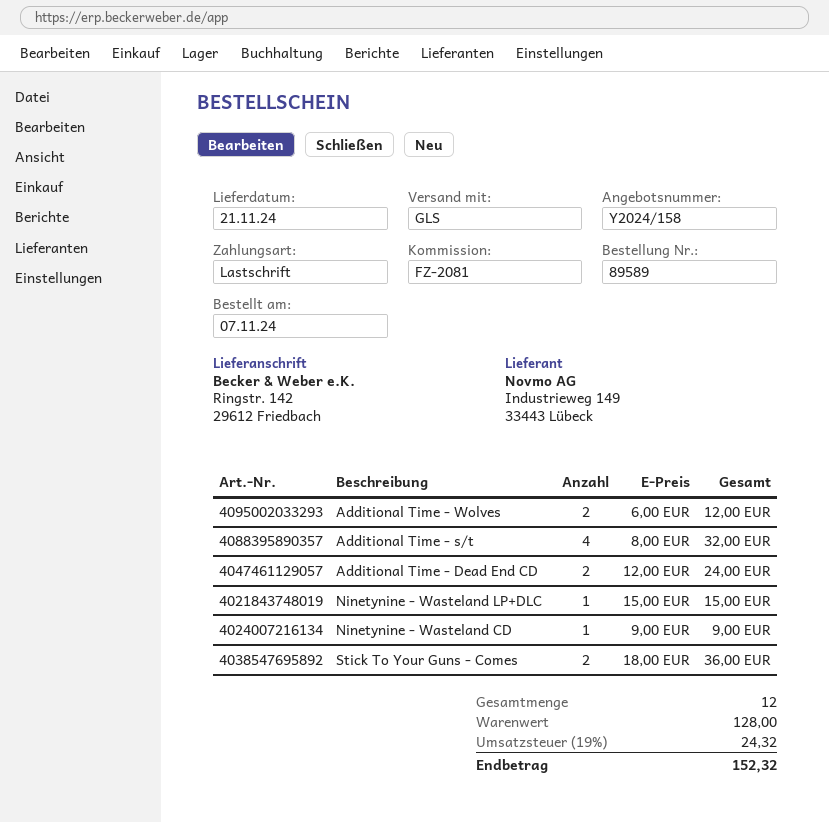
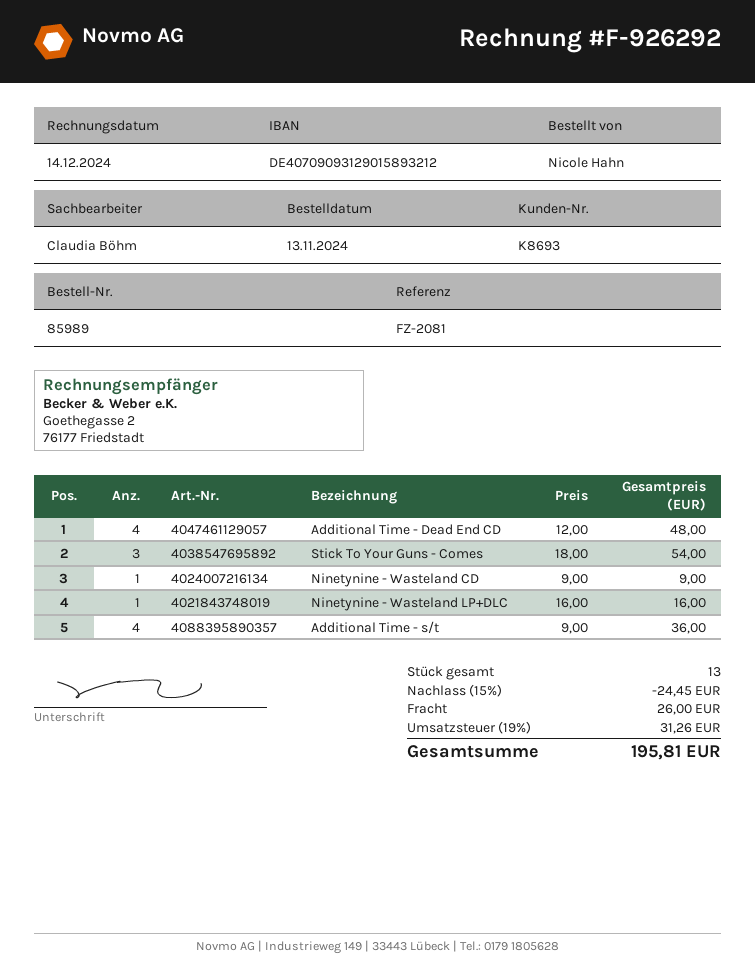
order number: 89589 -> 85989
order date: 2024-11-07 -> 2024-11-13
Additional Time - Wolves: 2 x 6.00 = 12.00 -> none
Additional Time - s/t: 4 x 8.00 = 32.00 -> 4 x 9.00 = 36.00
Additional Time - Dead End CD: 2 x 12.00 = 24.00 -> 4 x 12.00 = 48.00
Ninetynine - Wasteland LP+DLC: 1 x 15.00 = 15.00 -> 1 x 16.00 = 16.00
Stick To Your Guns - Comes: 2 x 18.00 = 36.00 -> 3 x 18.00 = 54.00
total quantity: 12 -> 13
discount: none -> 15% = 24.45
shipping: none -> 26.00
tax: 19% = 24.32 -> 19% = 31.26
total: 152.32 -> 195.81

